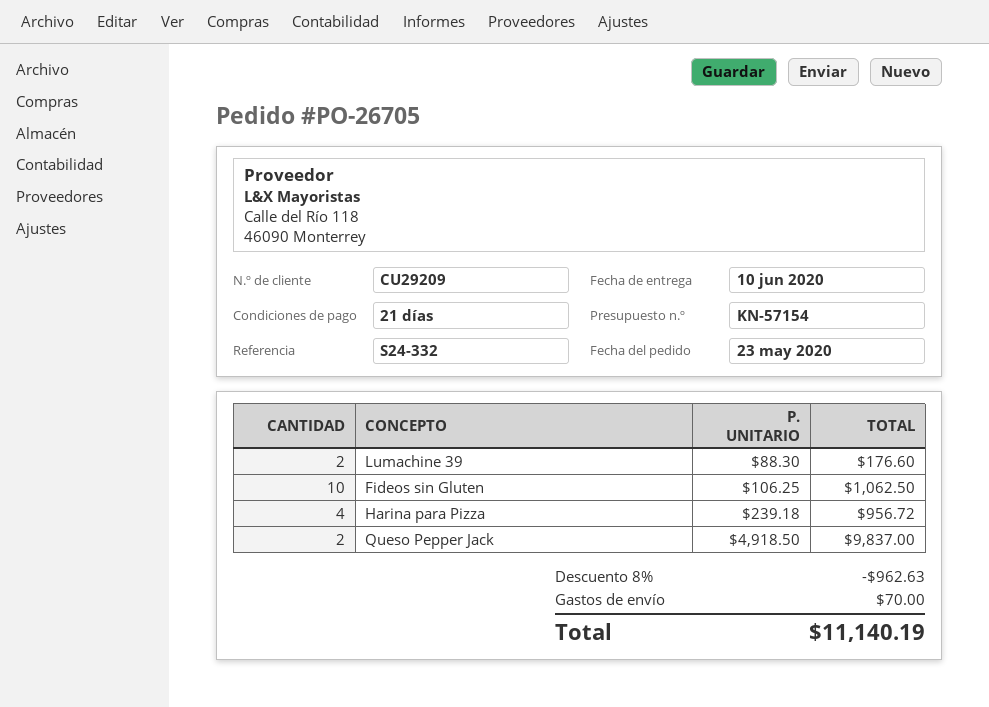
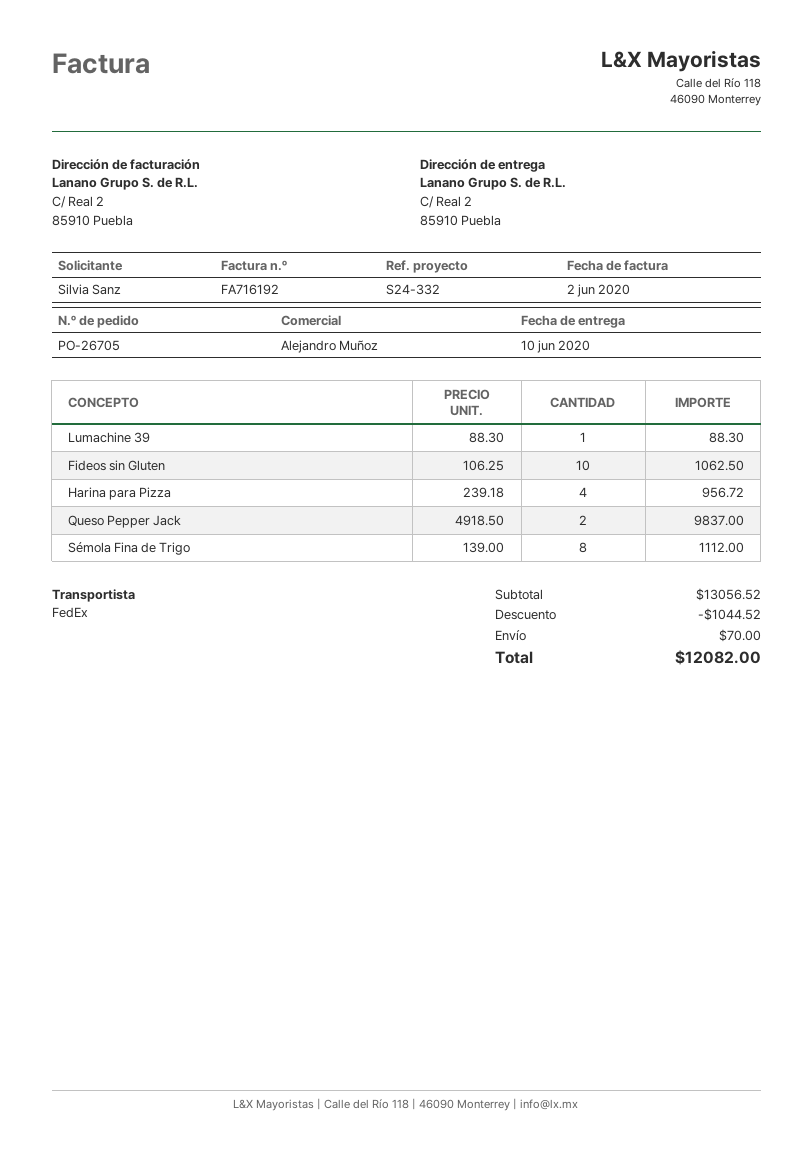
Lumachine 39: 2 x 88.30 = 176.60 -> 1 x 88.30 = 88.30
Sémola Fina de Trigo: none -> 8 x 139.00 = 1112.00
discount: 962.63 -> 1044.52
total: 11140.19 -> 12082.00

